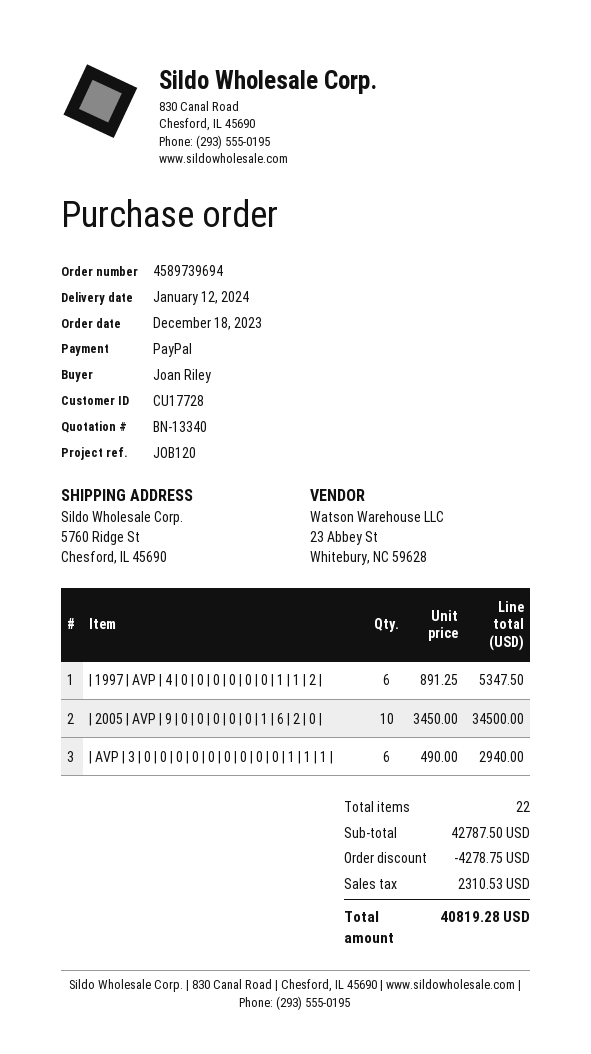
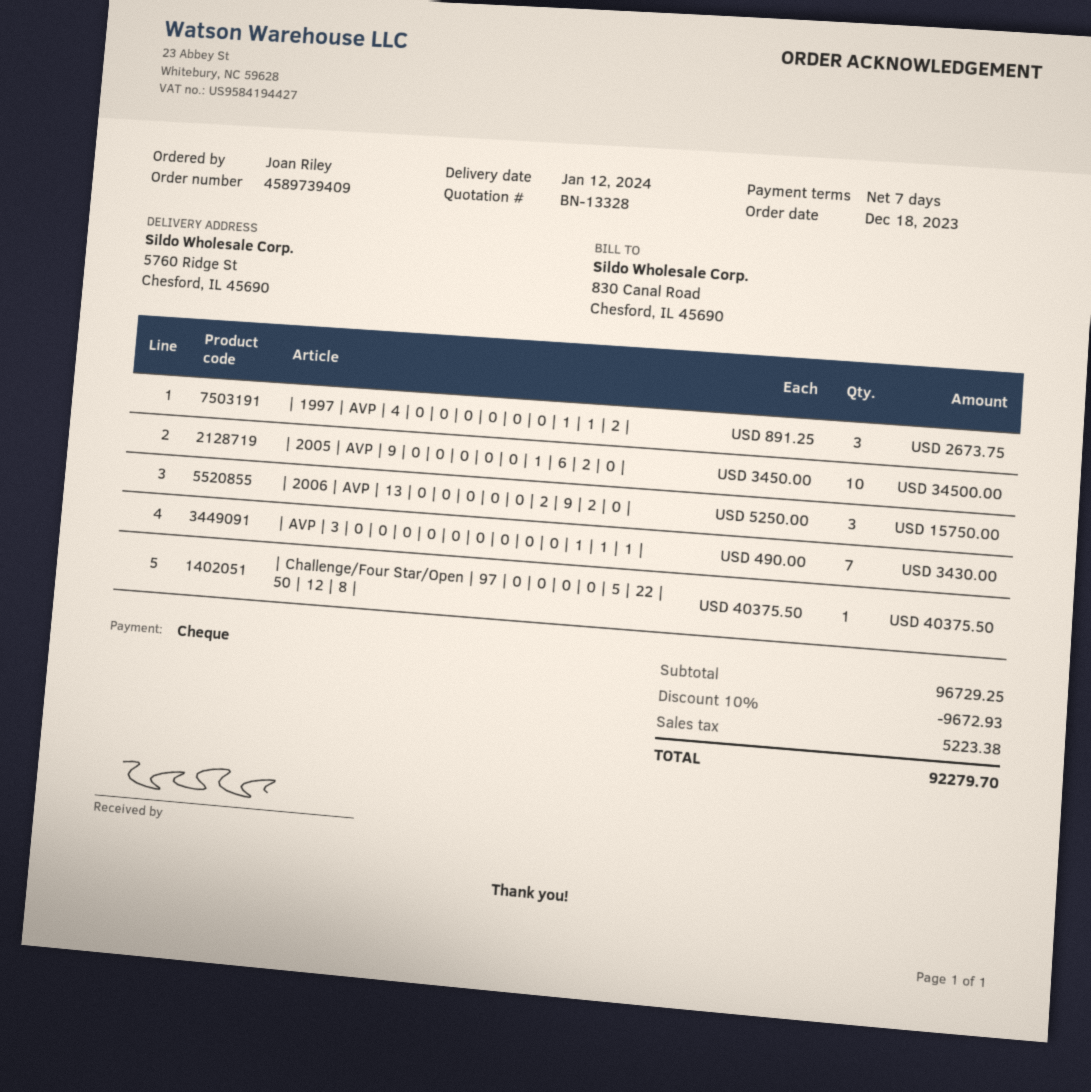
quote number: BN-13340 -> BN-13328
order number: 4589739694 -> 4589739409
payment method: PayPal -> cheque
| 1997 | AVP | 4 | 0 | 0 | 0 | 0 | 0 | 0 | 1 | 1 | 2 |: 6 x 891.25 = 5347.50 -> 3 x 891.25 = 2673.75
| AVP | 3 | 0 | 0 | 0 | 0 | 0 | 0 | 0 | 0 | 0 | 1 | 1 | 1 |: 6 x 490.00 = 2940.00 -> 7 x 490.00 = 3430.00
| 2006 | AVP | 13 | 0 | 0 | 0 | 0 | 0 | 2 | 9 | 2 | 0 |: none -> 3 x 5250.00 = 15750.00
| Challenge/Four Star/Open | 97 | 0 | 0 | 0 | 0 | 5 | 22 | 50 | 12 | 8 |: none -> 1 x 40375.50 = 40375.50
subtotal: 42787.50 -> 96729.25
discount: 4278.75 -> 9672.93
tax: 2310.53 -> 5223.38
total: 40819.28 -> 92279.70

